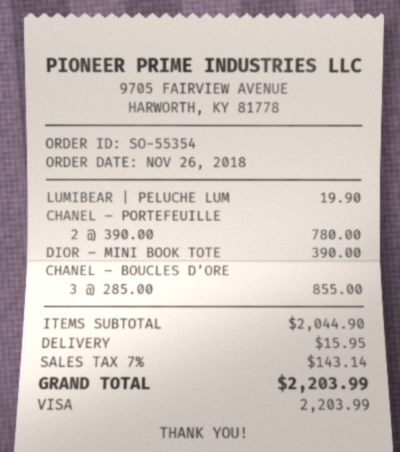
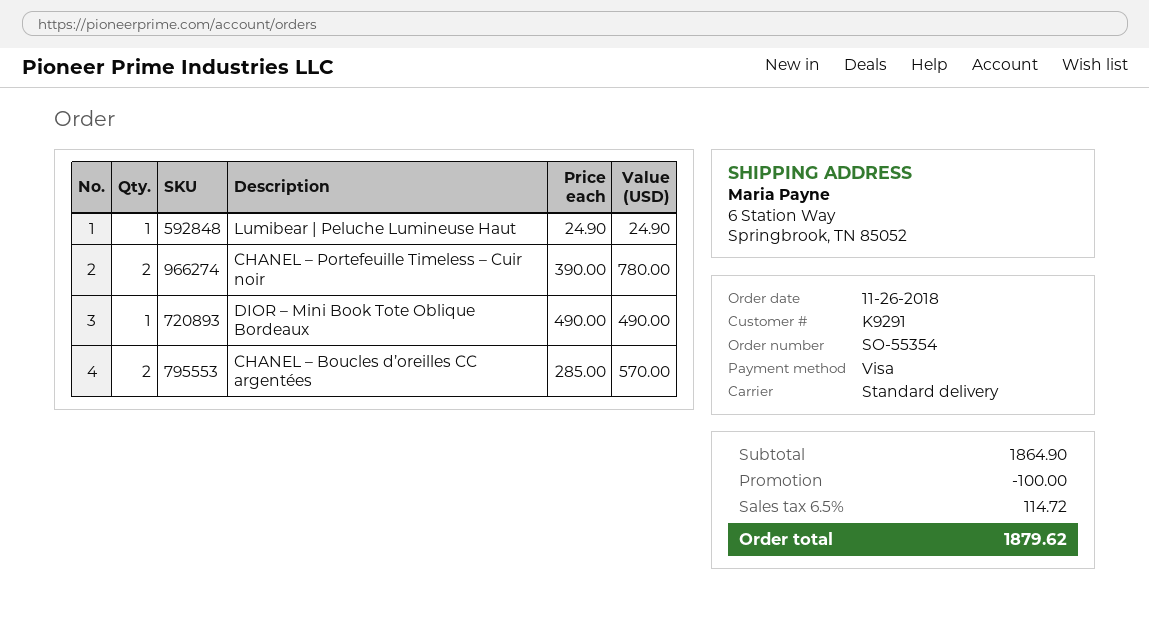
LUMIBEAR | PELUCHE LUM: 1 x 19.90 = 19.90 -> 1 x 24.90 = 24.90
DIOR – MINI BOOK TOTE: 1 x 390.00 = 390.00 -> 1 x 490.00 = 490.00
CHANEL – BOUCLES D’ORE: 3 x 285.00 = 855.00 -> 2 x 285.00 = 570.00
subtotal: 2044.90 -> 1864.90
discount: none -> 100.00
shipping: 15.95 -> none
tax: 7% = 143.14 -> 6.5% = 114.72
total: 2203.99 -> 1879.62

